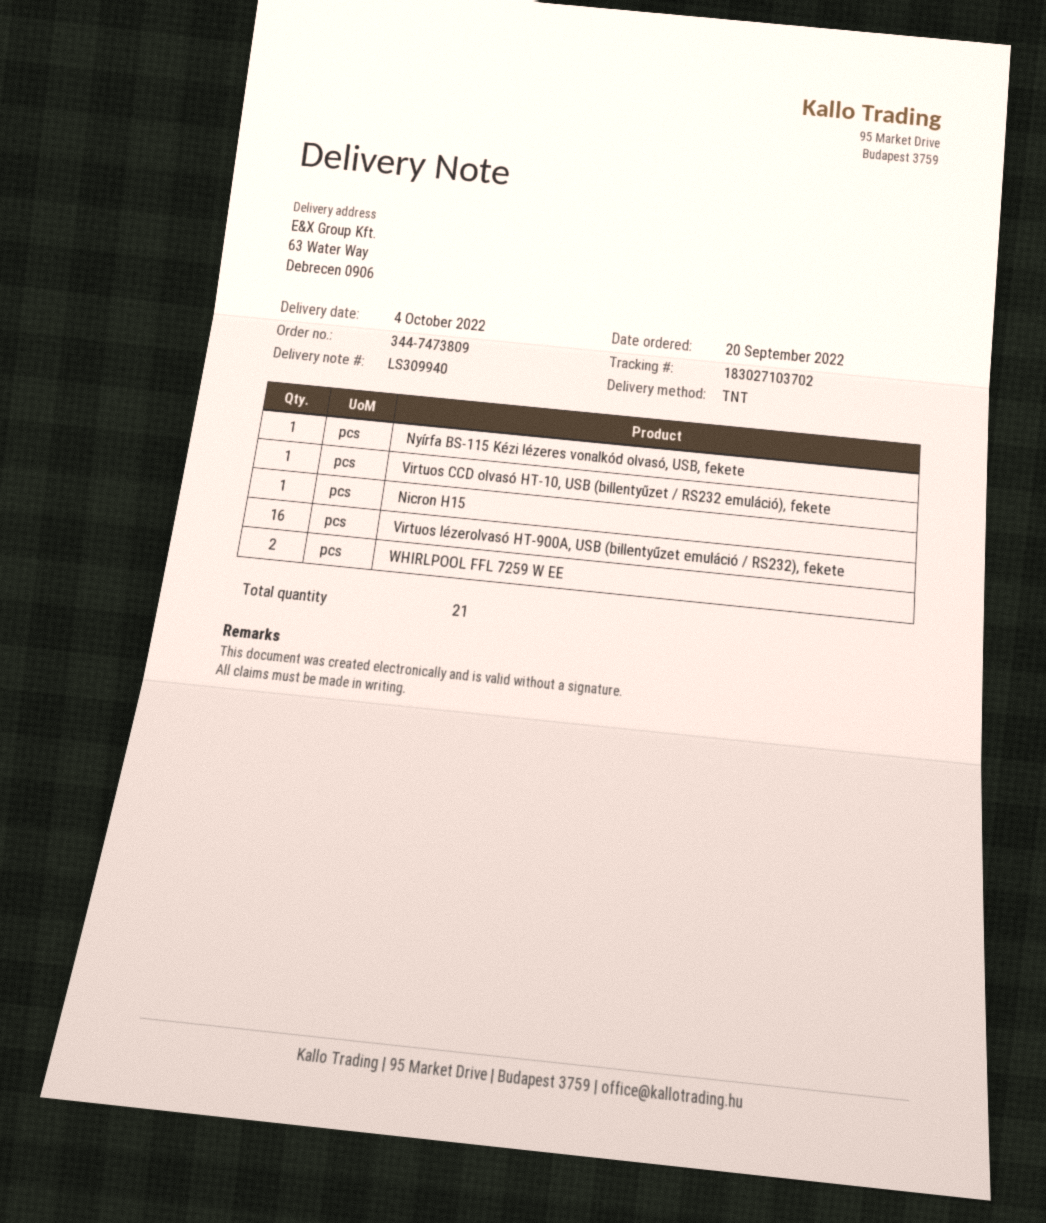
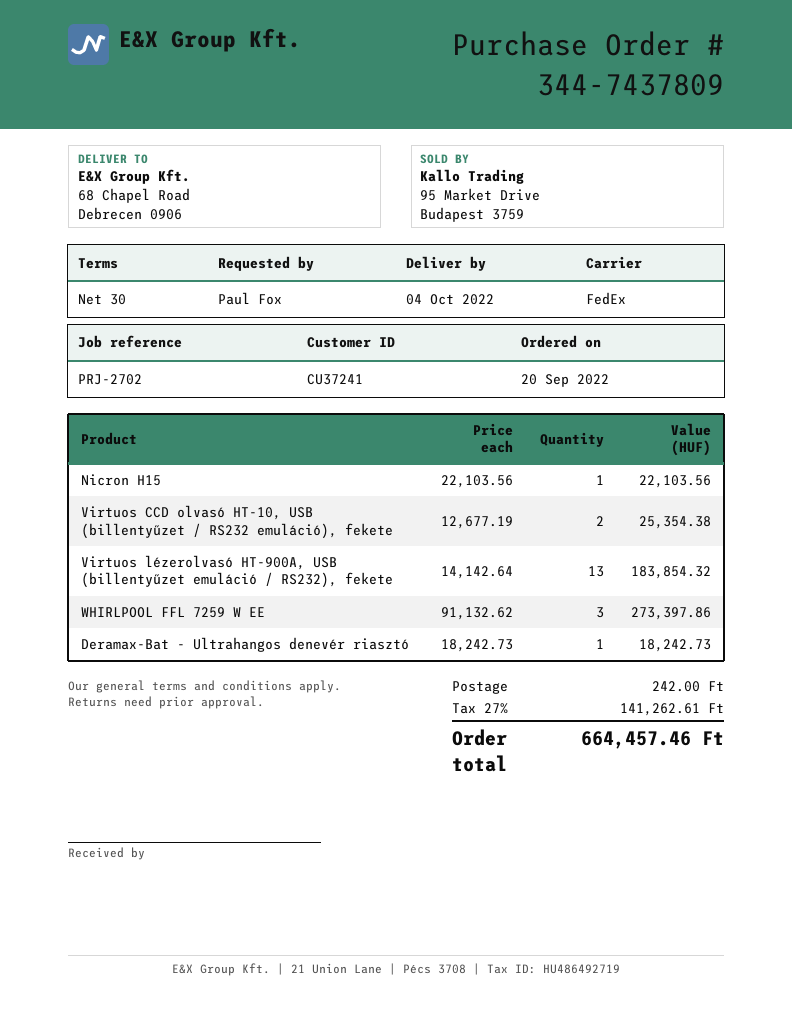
order number: 344-7473809 -> 344-7437809
shipping method: TNT -> FedEx
ship to: 63 Water Way, Debrecen 0906 -> 68 Chapel Road, Debrecen 0906
Nyírfa BS-115 Kézi lézeres vonalkód olvasó, USB, fekete: 1 -> none
Virtuos CCD olvasó HT-10, USB (billentyűzet / RS232 emuláció), fekete: 1 -> 2
Virtuos lézerolvasó HT-900A, USB (billentyűzet emuláció / RS232), fekete: 16 -> 13
WHIRLPOOL FFL 7259 W EE: 2 -> 3
Deramax-Bat - Ultrahangos denevér riasztó: none -> 1

